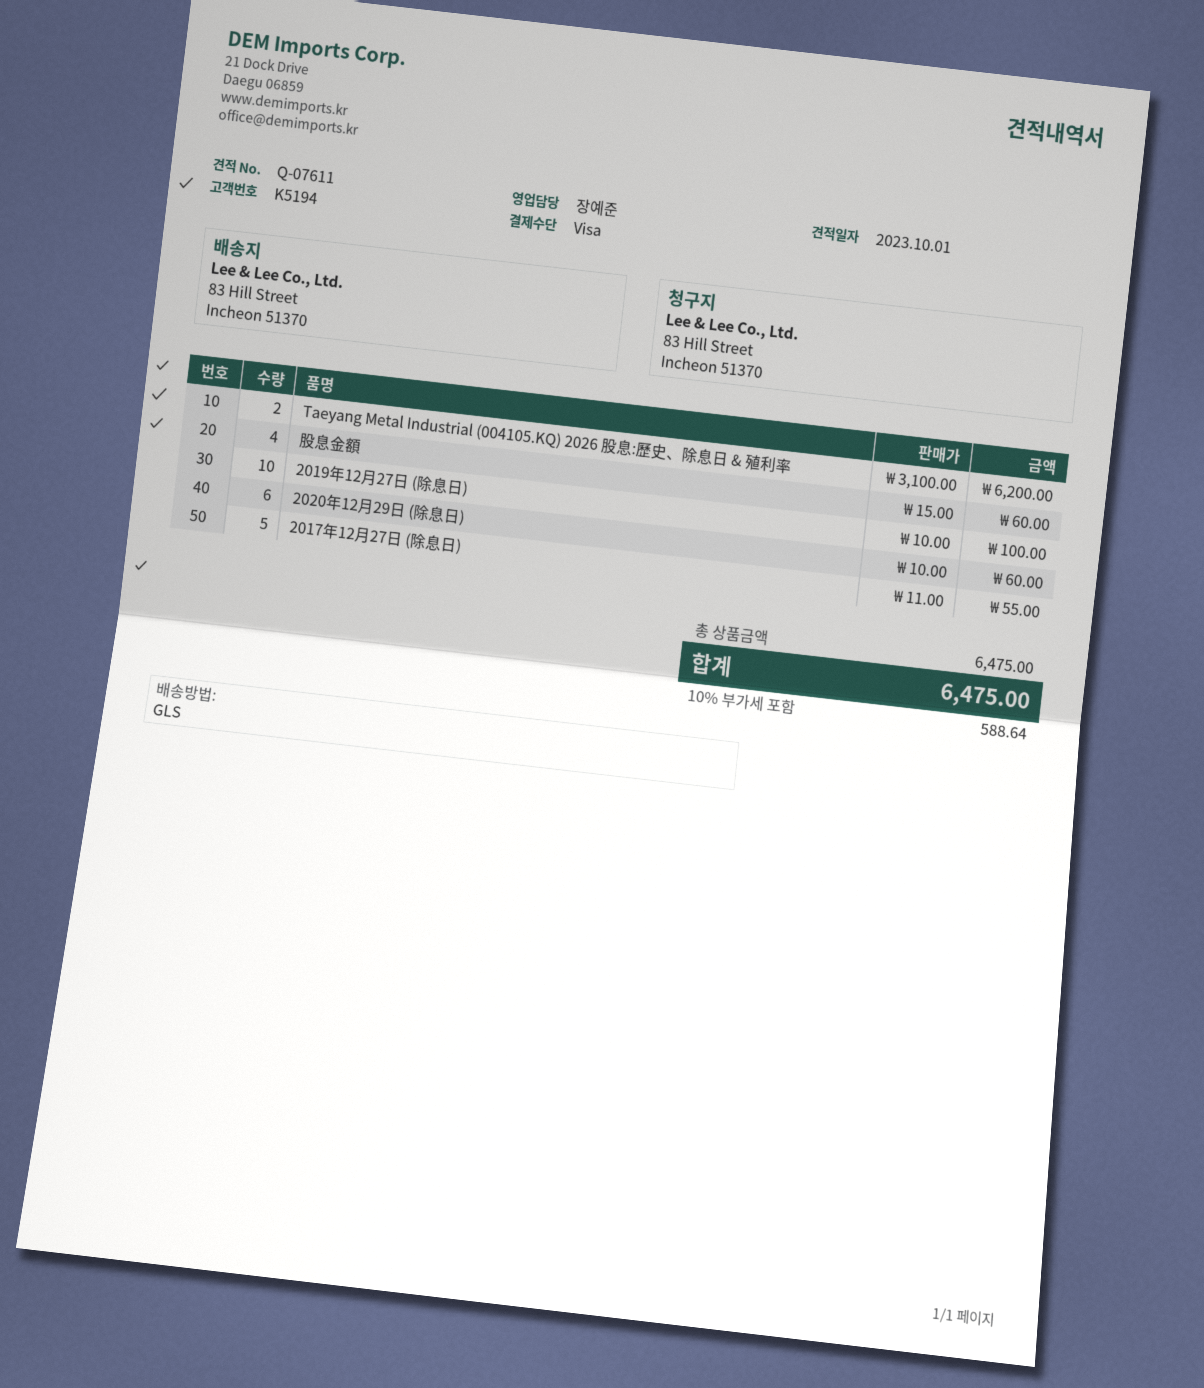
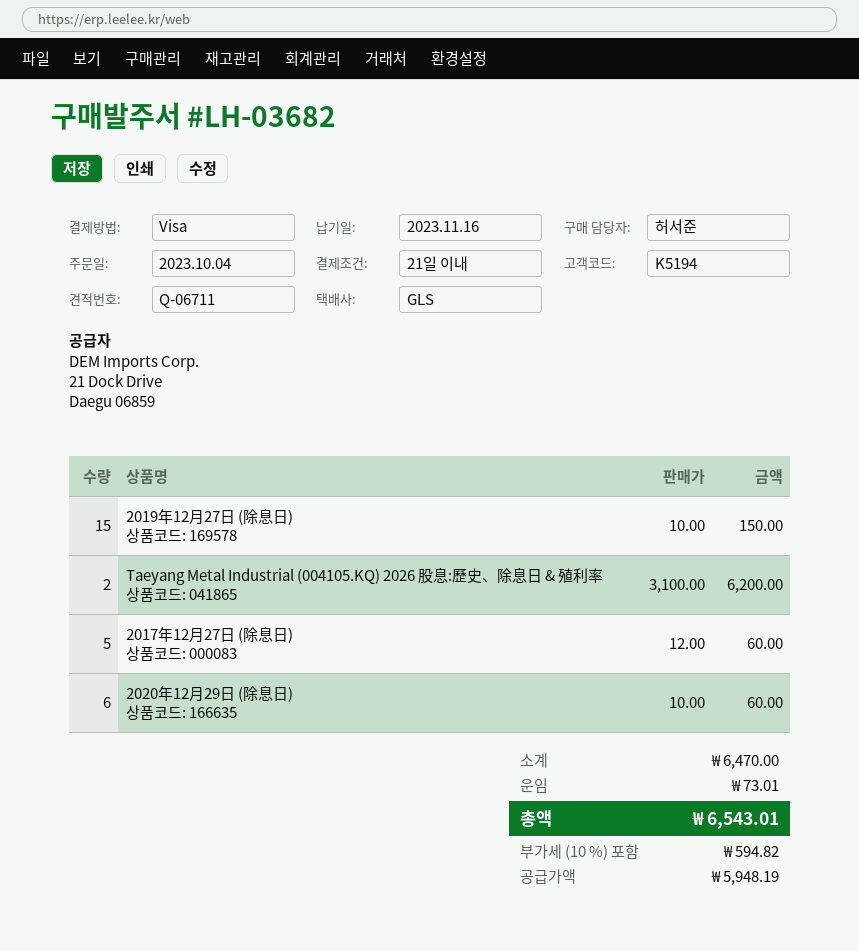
quote number: Q-07611 -> Q-06711
股息金額: 4 x 15.00 = 60.00 -> none
2019年12月27日 (除息日): 10 x 10.00 = 100.00 -> 15 x 10.00 = 150.00
2017年12月27日 (除息日): 5 x 11.00 = 55.00 -> 5 x 12.00 = 60.00
subtotal: 6475.00 -> 6470.00
shipping: none -> 73.01
tax: 10% = 588.64 -> 10% = 594.82
total: 6475.00 -> 6543.01

